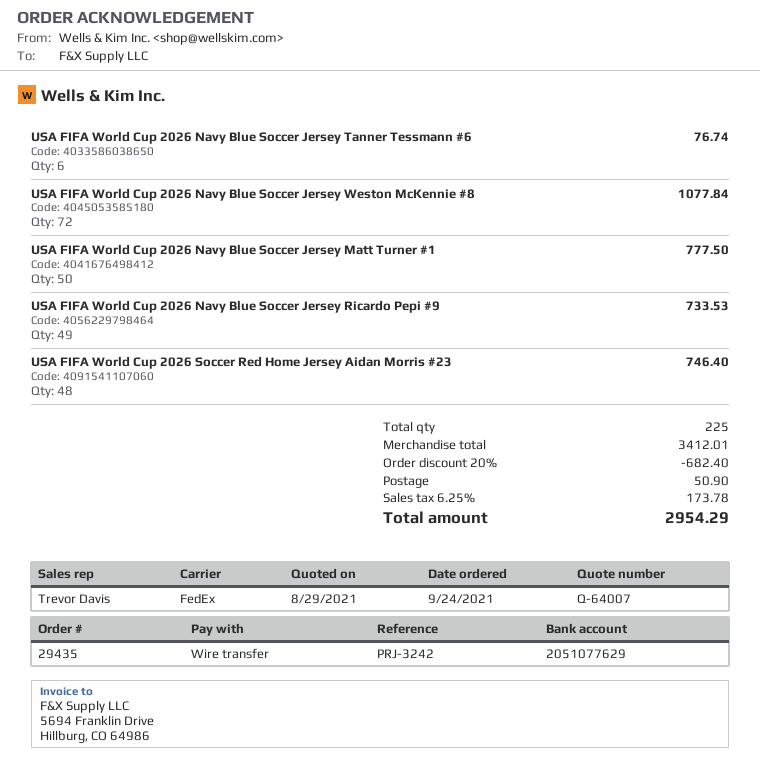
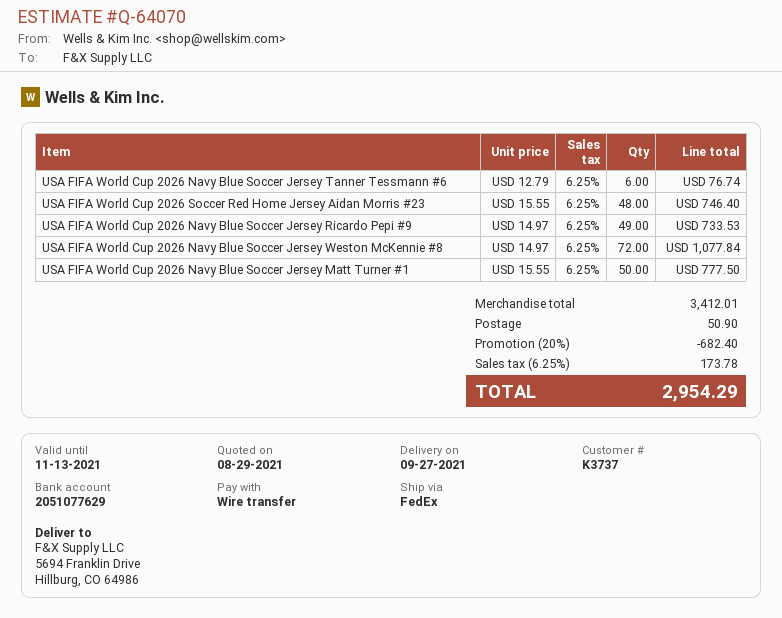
quote number: Q-64007 -> Q-64070

